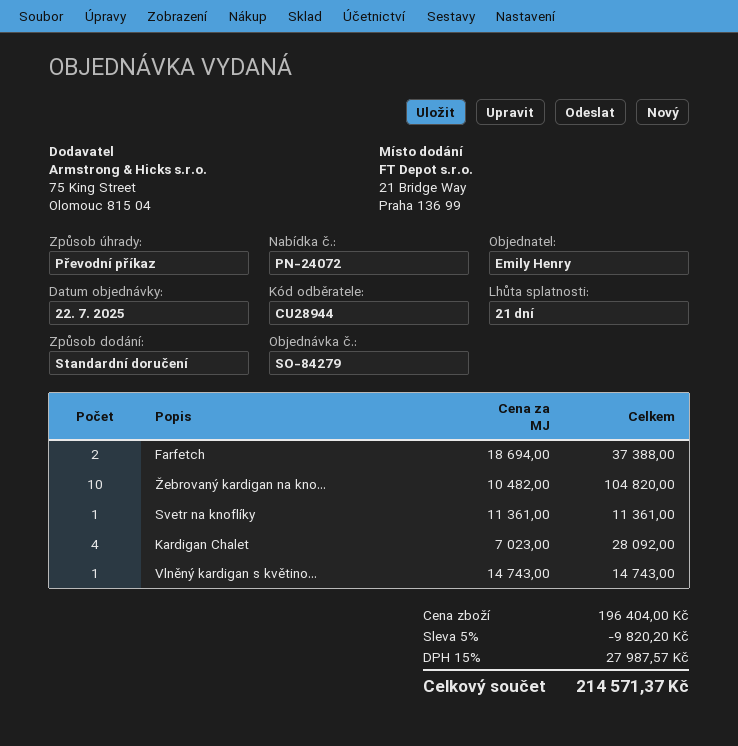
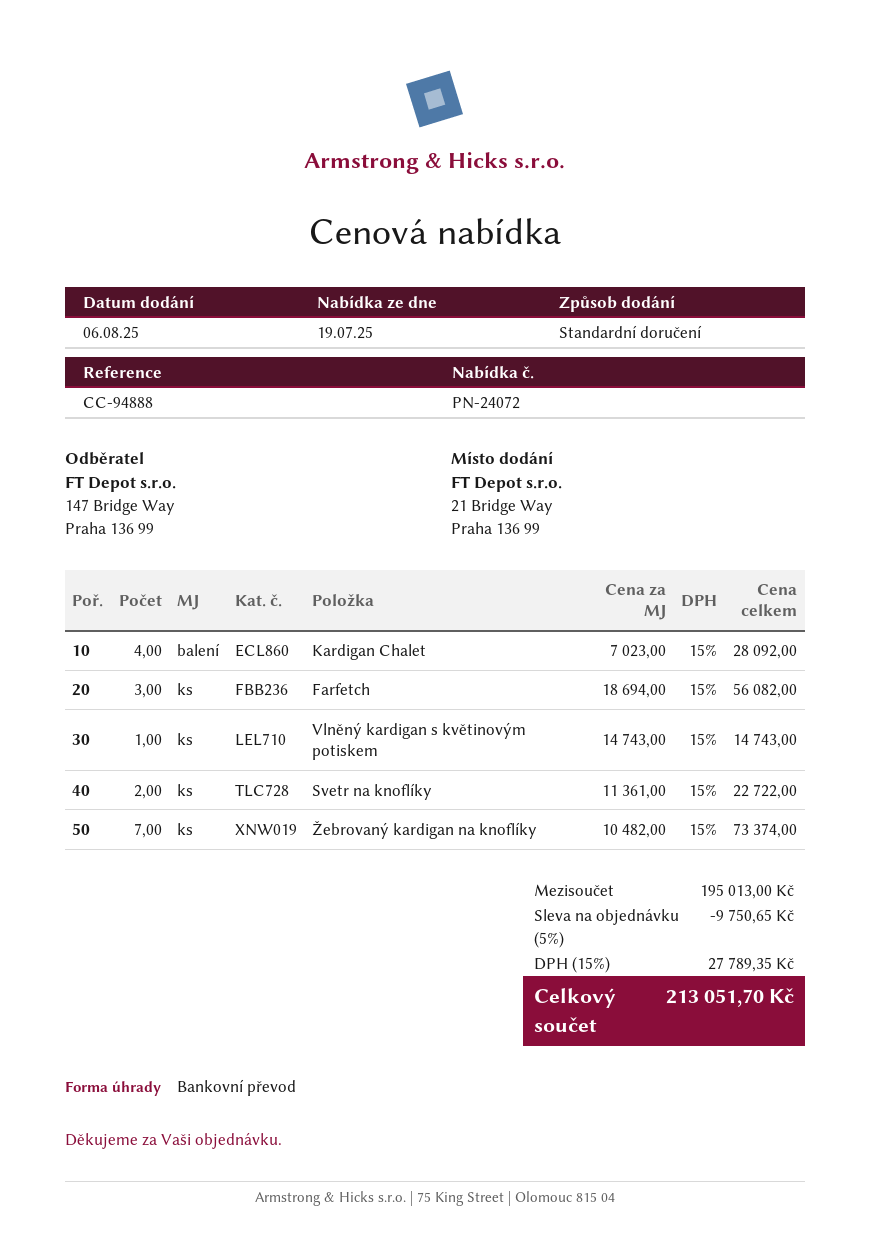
Farfetch: 2 x 18694.00 = 37388.00 -> 3 x 18694.00 = 56082.00
Žebrovaný kardigan na kno...: 10 x 10482.00 = 104820.00 -> 7 x 10482.00 = 73374.00
Svetr na knoflíky: 1 x 11361.00 = 11361.00 -> 2 x 11361.00 = 22722.00
subtotal: 196404.00 -> 195013.00
discount: 5% = 9820.20 -> 5% = 9750.65
tax: 15% = 27987.57 -> 15% = 27789.35
total: 214571.37 -> 213051.70

